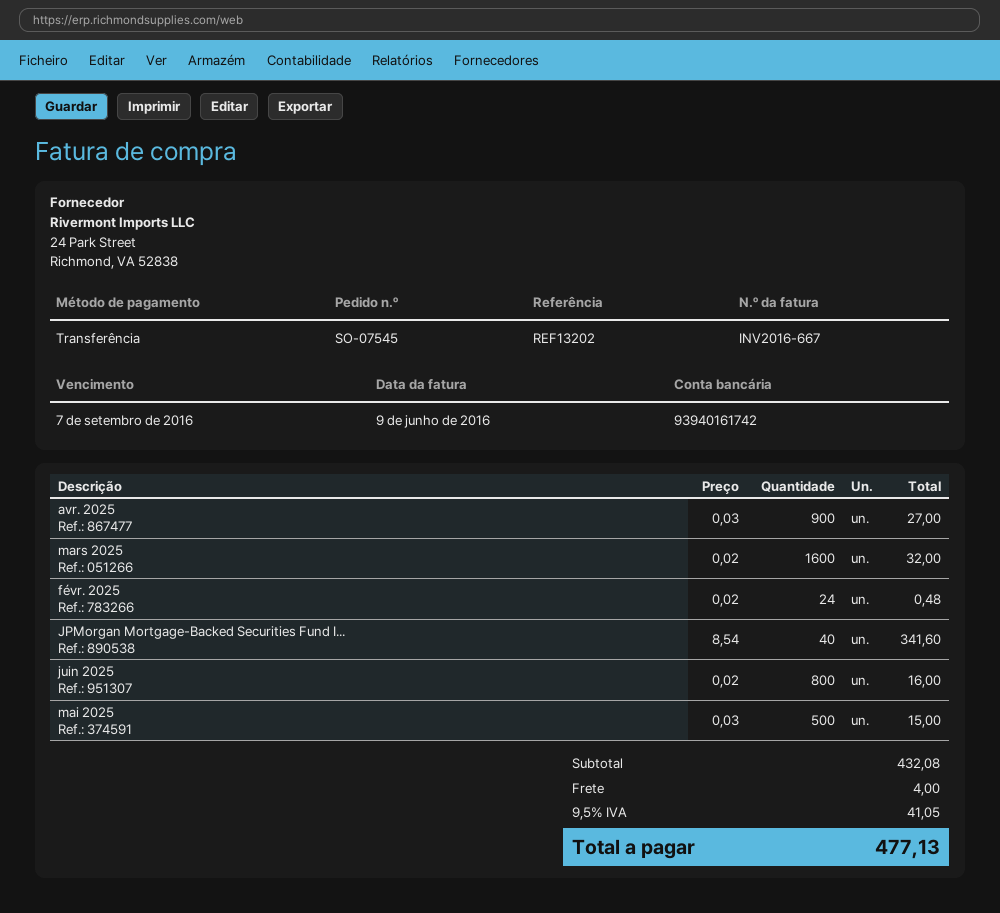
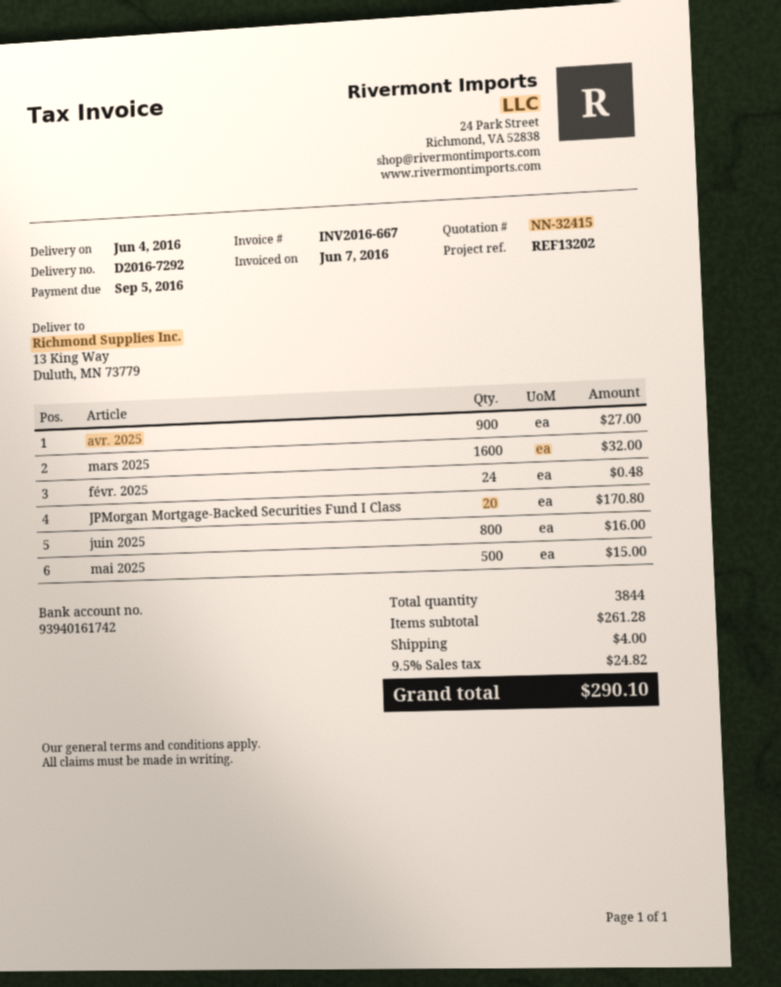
invoice date: 2016-06-09 -> 2016-06-07
due date: 2016-09-07 -> 2016-09-05
JPMorgan Mortgage-Backed Securities Fund I...: 40 for 341.60 -> 20 for 170.80
subtotal: 432.08 -> 261.28
tax: 9.5% = 41.05 -> 9.5% = 24.82
total: 477.13 -> 290.10

